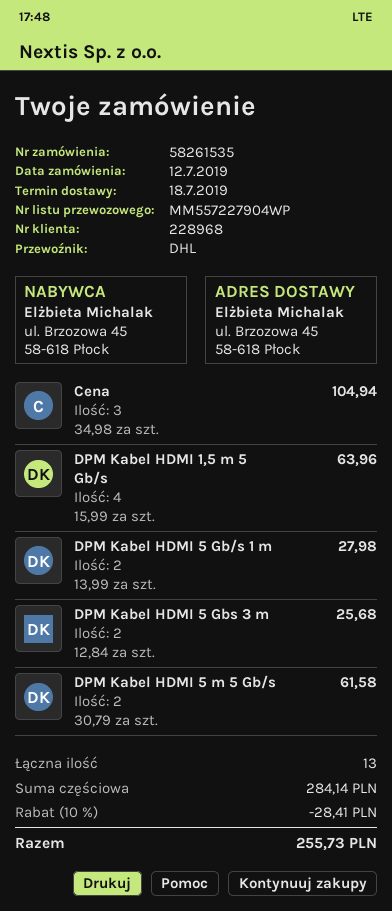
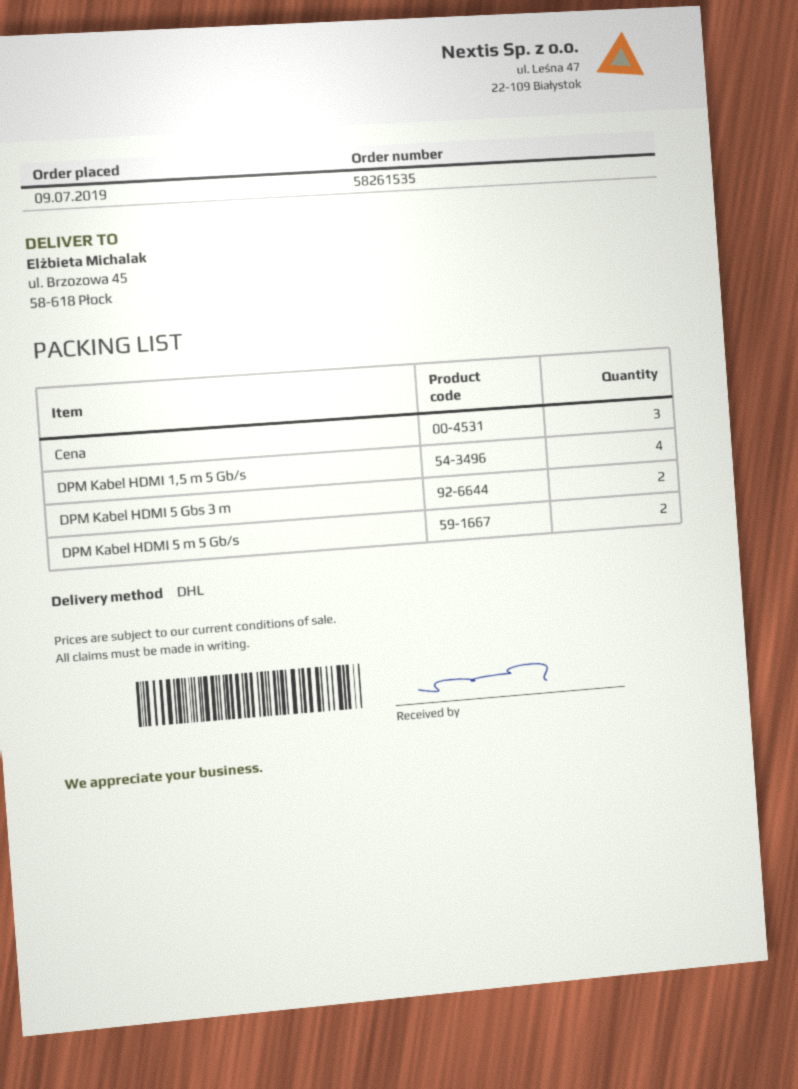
order date: 2019-07-12 -> 2019-07-09
DPM Kabel HDMI 5 Gb/s 1 m: 2 -> none

